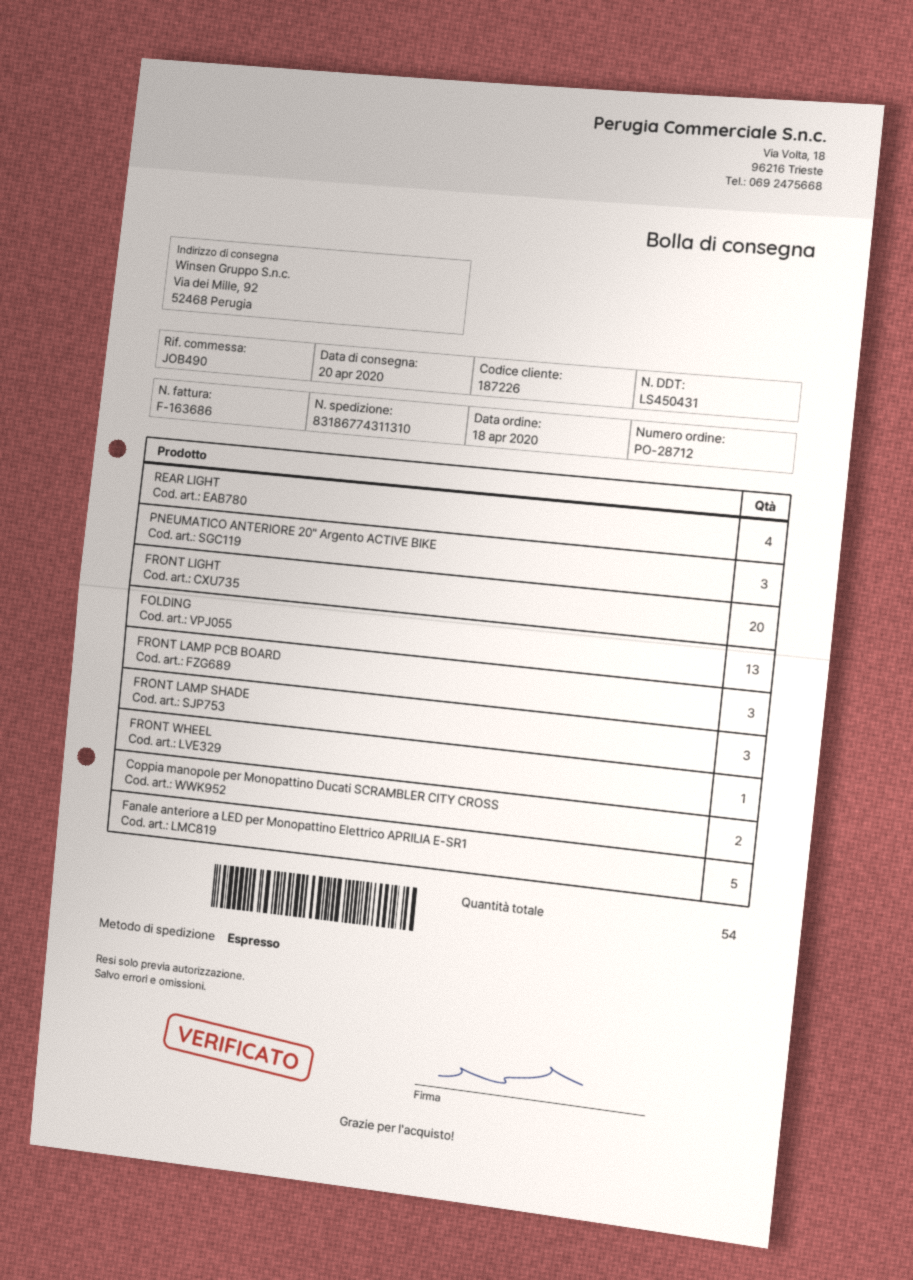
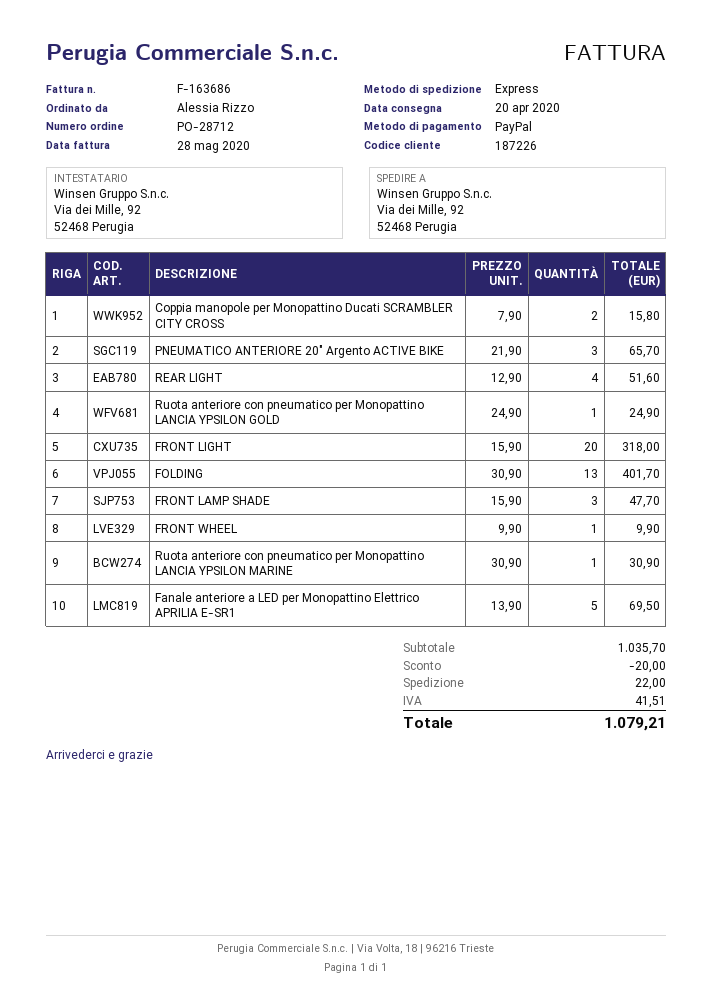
FRONT LAMP PCB BOARD: 3 -> none
Ruota anteriore con pneumatico per Monopattino LANCIA YPSILON GOLD: none -> 1
Ruota anteriore con pneumatico per Monopattino LANCIA YPSILON MARINE: none -> 1

